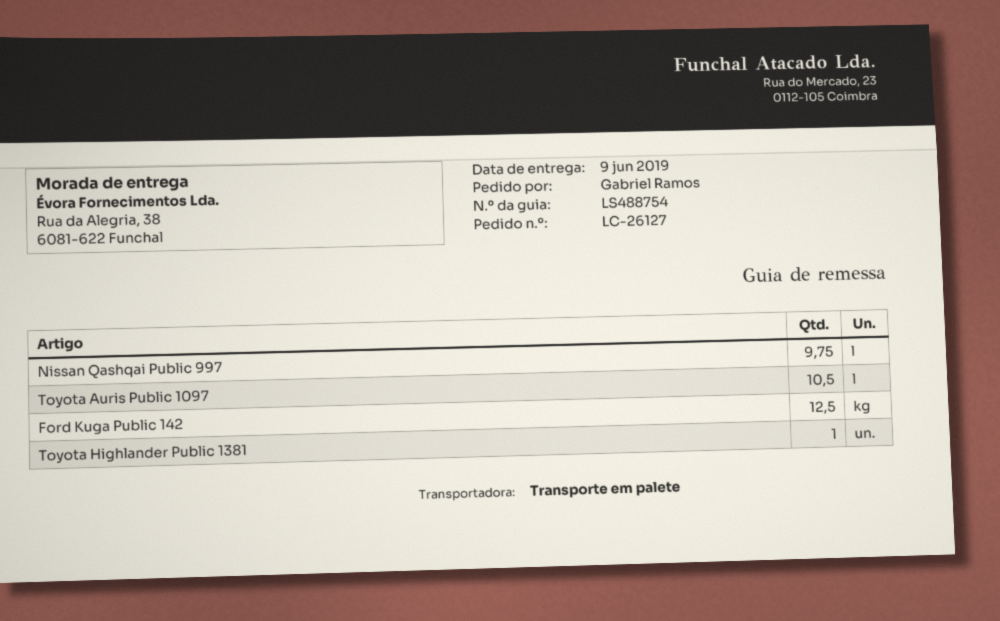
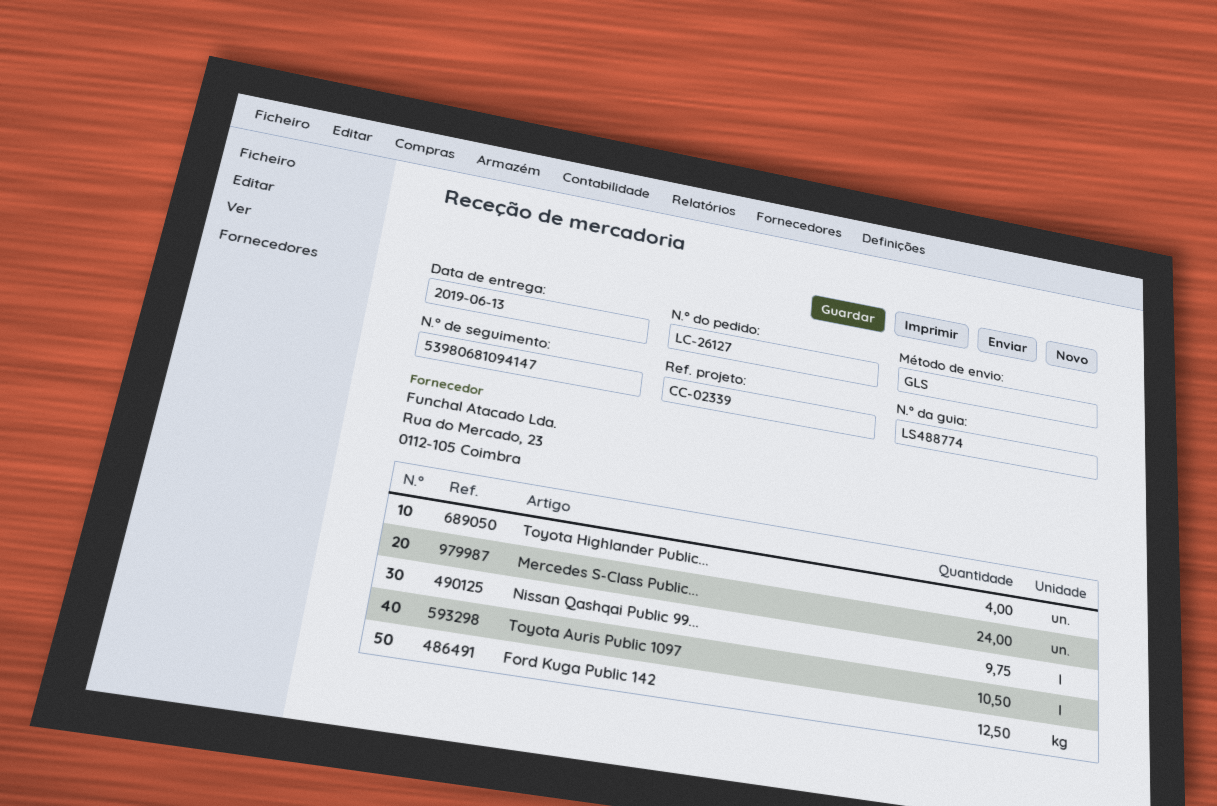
delivery note number: LS488754 -> LS488774
delivery date: 2019-06-09 -> 2019-06-13
shipping method: pallet freight -> GLS
Toyota Highlander Public 1381: 1 -> 4
Mercedes S-Class Public...: none -> 24

